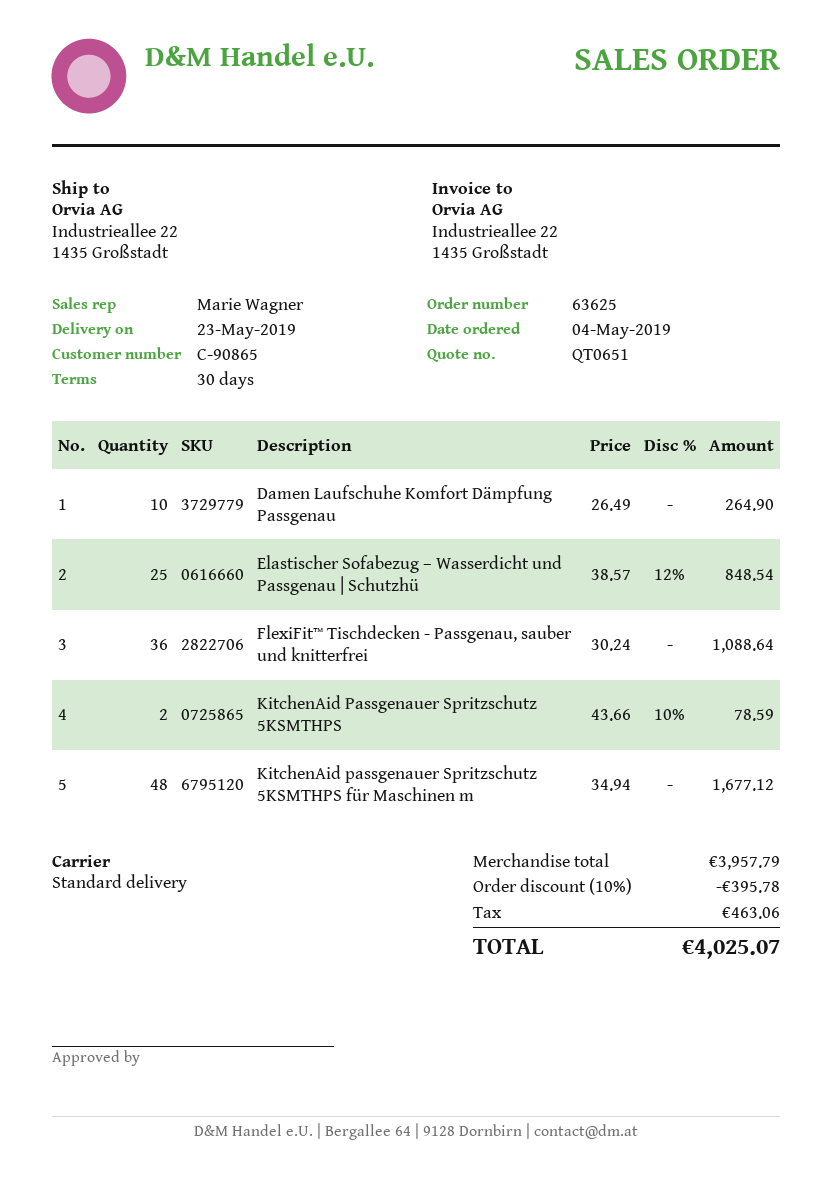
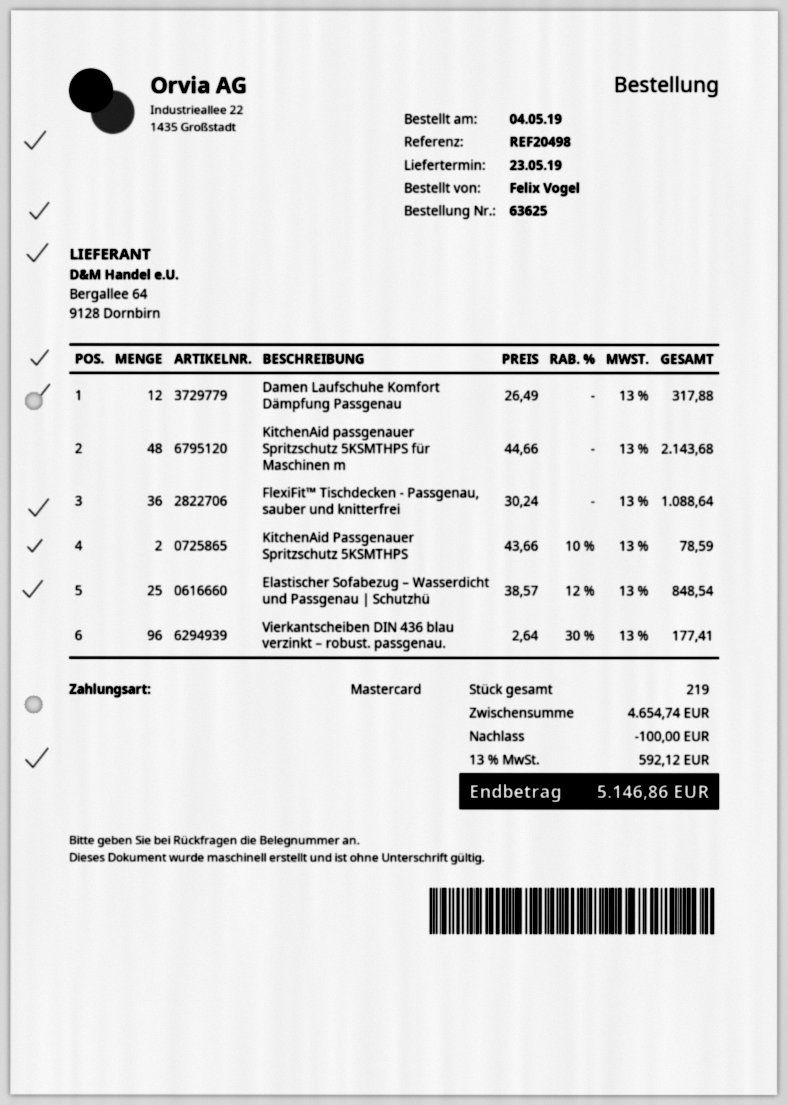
Damen Laufschuhe Komfort Dämpfung Passgenau: 10 x 26.49 = 264.90 -> 12 x 26.49 = 317.88
KitchenAid passgenauer Spritzschutz 5KSMTHPS für Maschinen m: 48 x 34.94 = 1677.12 -> 48 x 44.66 = 2143.68
Vierkantscheiben DIN 436 blau verzinkt – robust. passgenau.: none -> 96 x 2.64 - 30% = 177.41
subtotal: 3957.79 -> 4654.74
discount: 395.78 -> 100.00
tax: 463.06 -> 592.12
total: 4025.07 -> 5146.86

